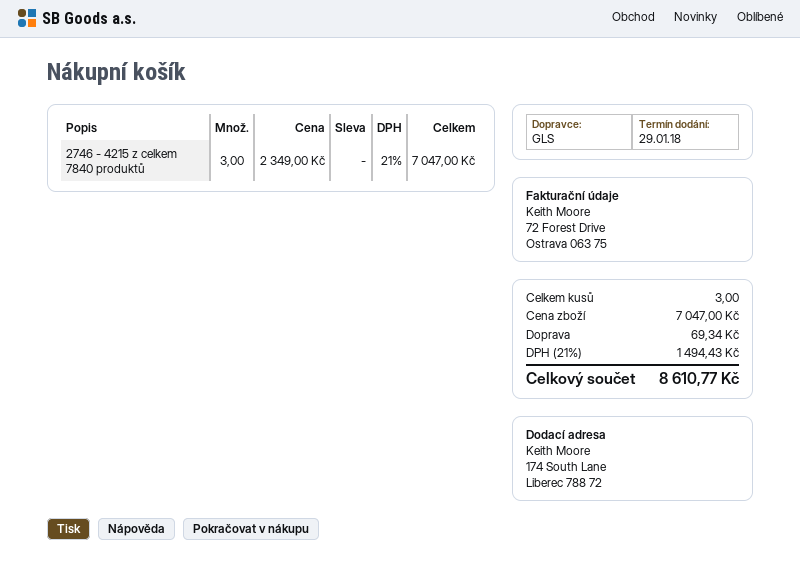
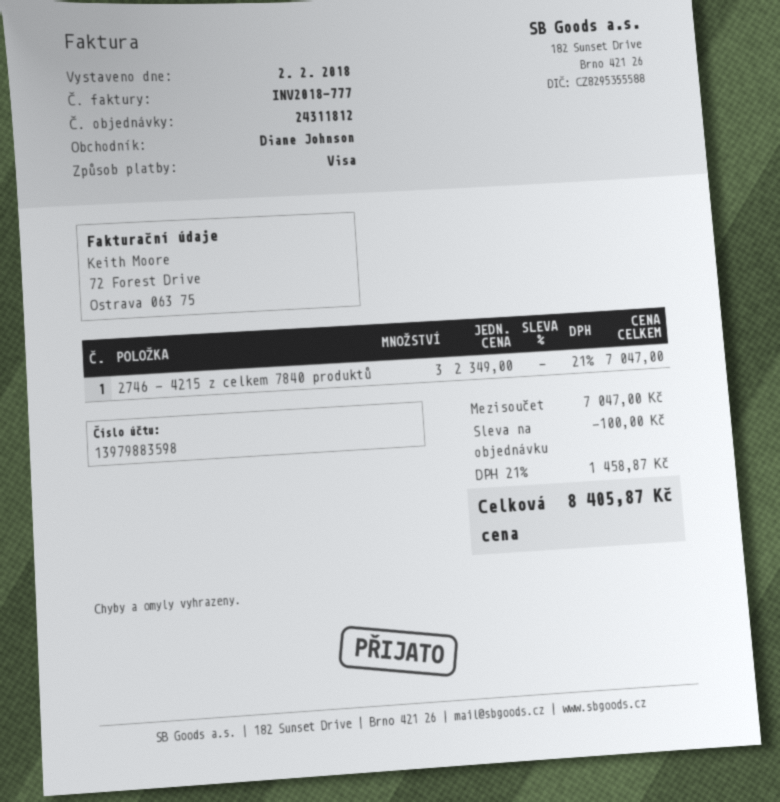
discount: none -> 100.00
shipping: 69.34 -> none
tax: 21% = 1494.43 -> 21% = 1458.87
total: 8610.77 -> 8405.87

